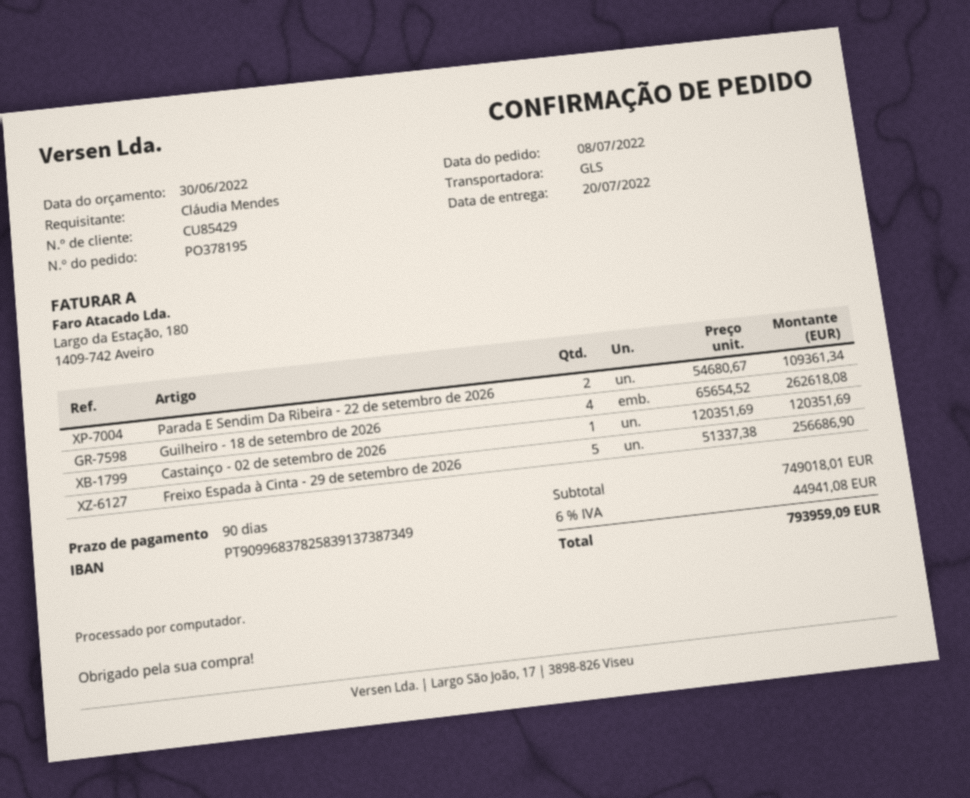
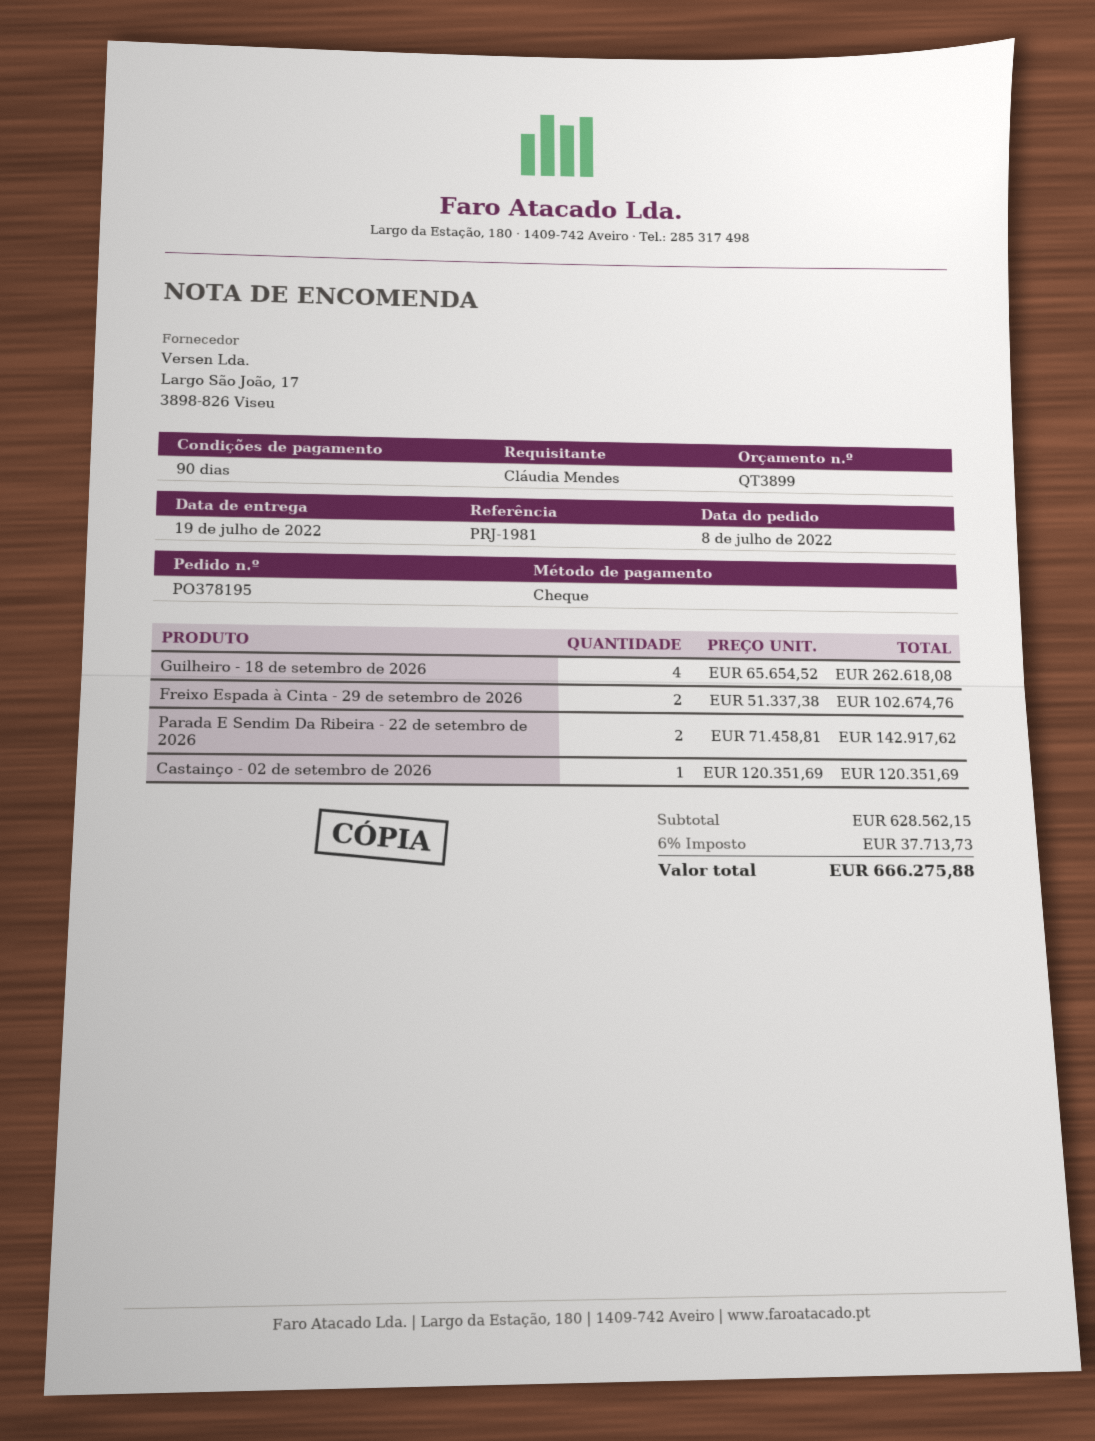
delivery date: 2022-07-20 -> 2022-07-19
Parada E Sendim Da Ribeira - 22 de setembro de 2026: 2 x 54680.67 = 109361.34 -> 2 x 71458.81 = 142917.62
Freixo Espada à Cinta - 29 de setembro de 2026: 5 x 51337.38 = 256686.90 -> 2 x 51337.38 = 102674.76
subtotal: 749018.01 -> 628562.15
tax: 6% = 44941.08 -> 6% = 37713.73
total: 793959.09 -> 666275.88

